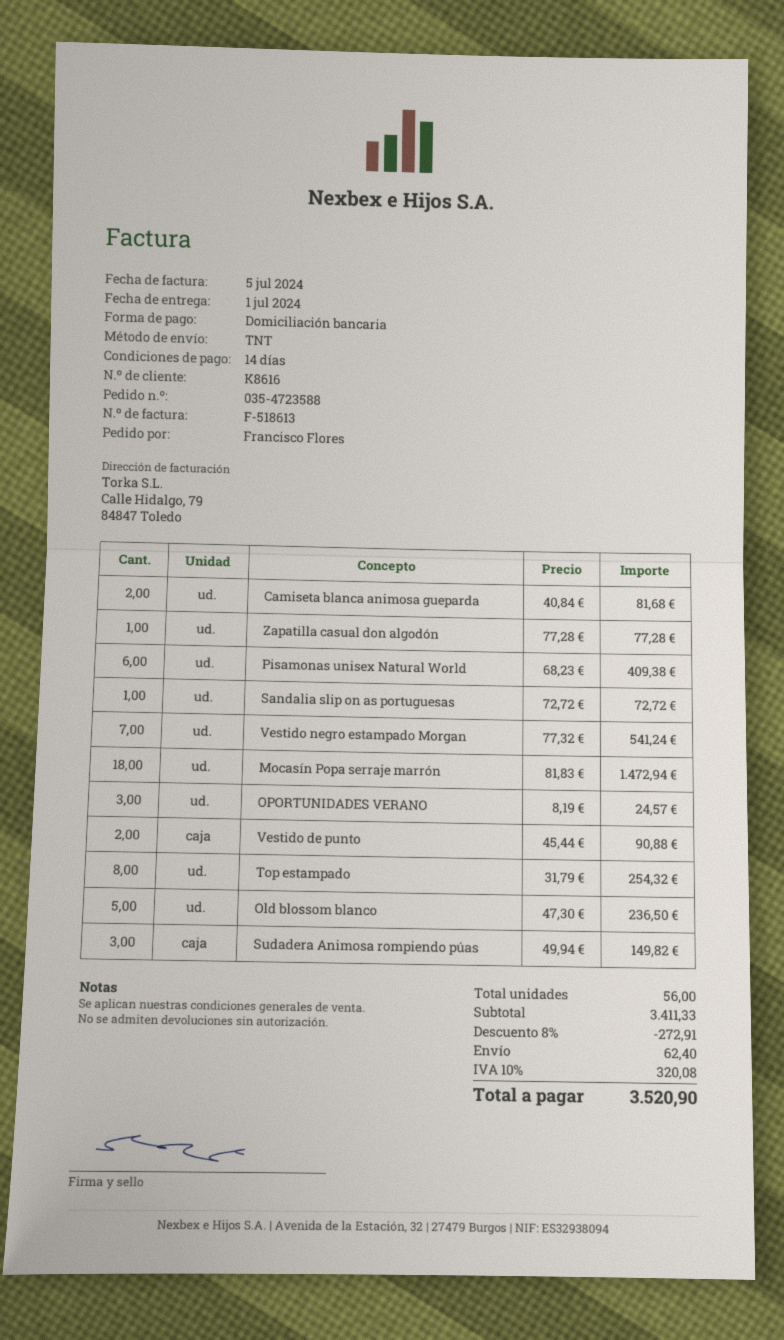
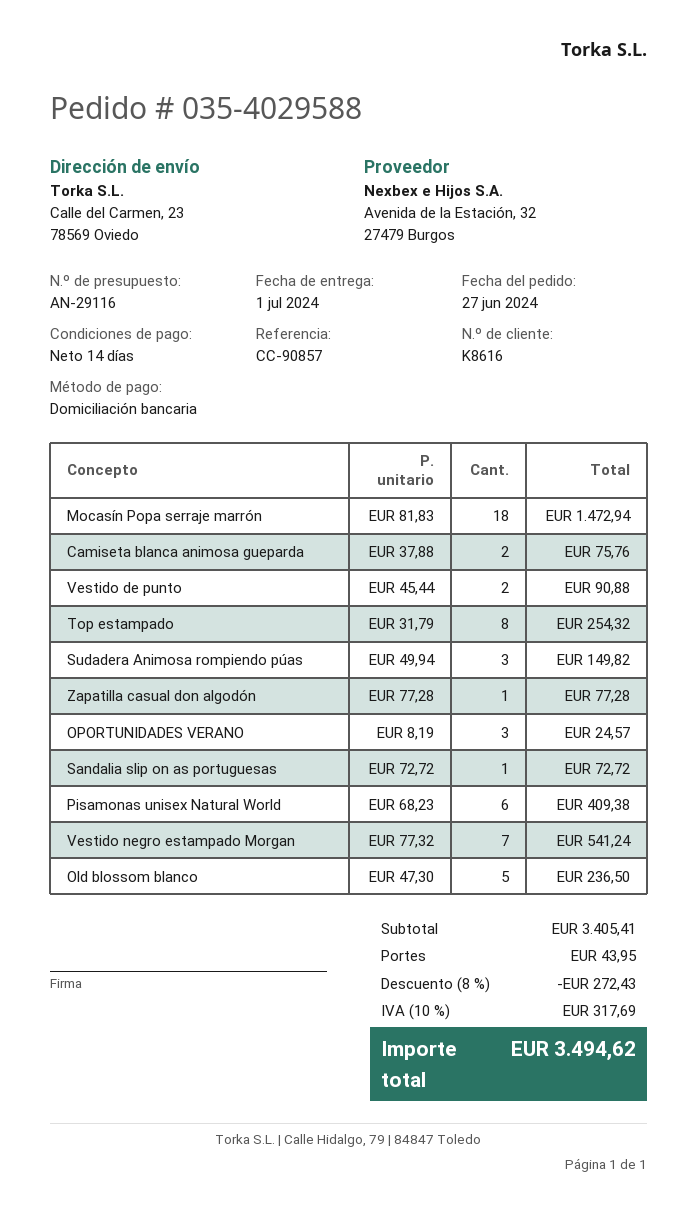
order number: 035-4723588 -> 035-4029588
Camiseta blanca animosa gueparda: 2 x 40.84 = 81.68 -> 2 x 37.88 = 75.76
subtotal: 3411.33 -> 3405.41
discount: 8% = 272.91 -> 8% = 272.43
shipping: 62.40 -> 43.95
tax: 10% = 320.08 -> 10% = 317.69
total: 3520.90 -> 3494.62

